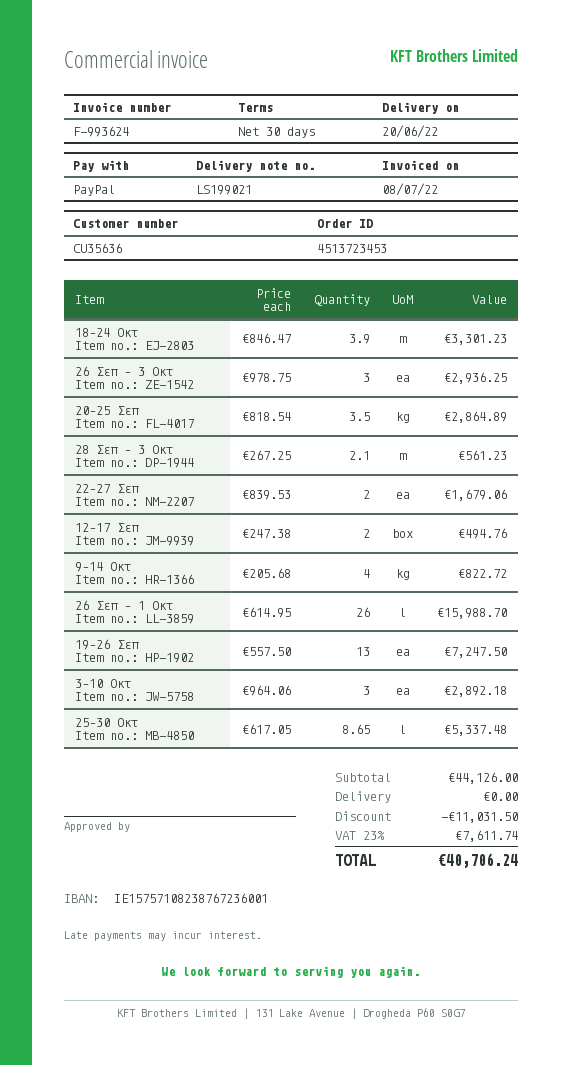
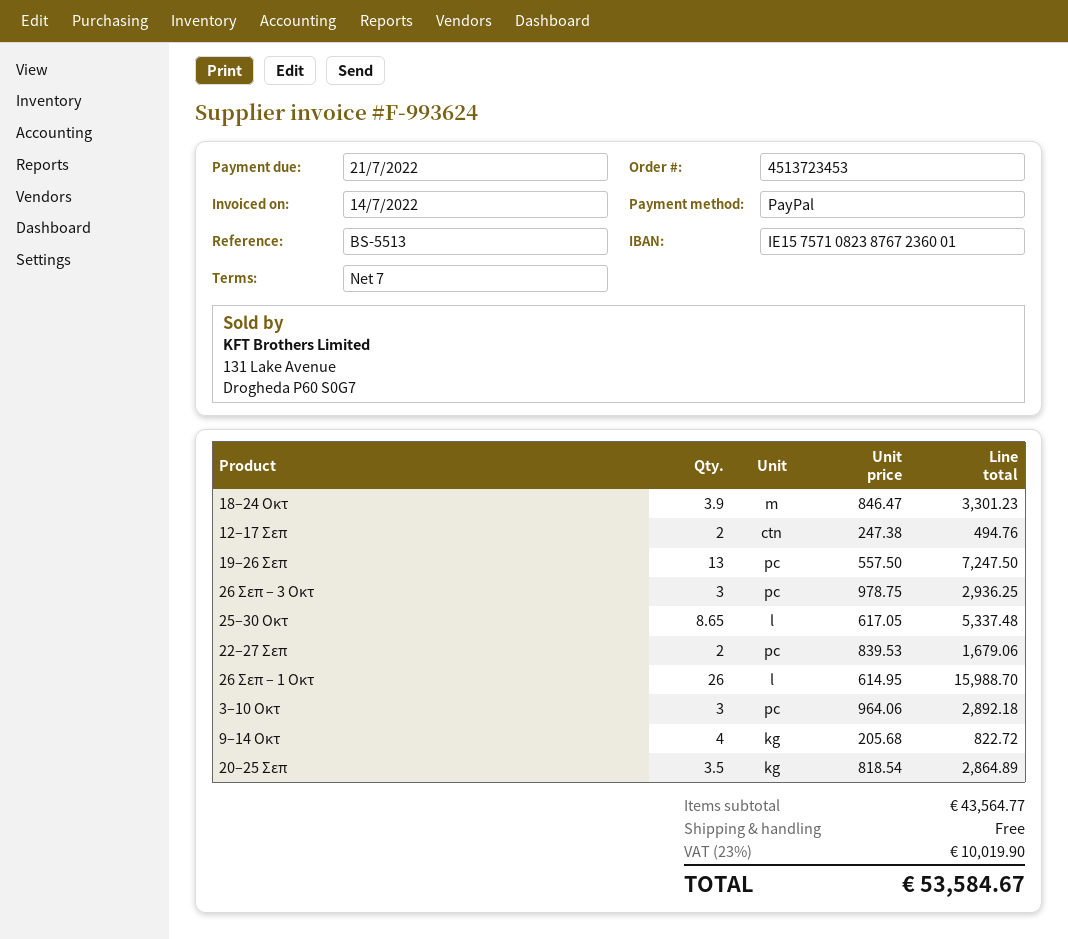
invoice date: 2022-07-08 -> 2022-07-14
payment terms: 30 days -> 7 days
28 Σεπ – 3 Οκτ: 2.1 x 267.25 = 561.23 -> none
subtotal: 44126.00 -> 43564.77
discount: 11031.50 -> none
tax: 23% = 7611.74 -> 23% = 10019.90
total: 40706.24 -> 53584.67

